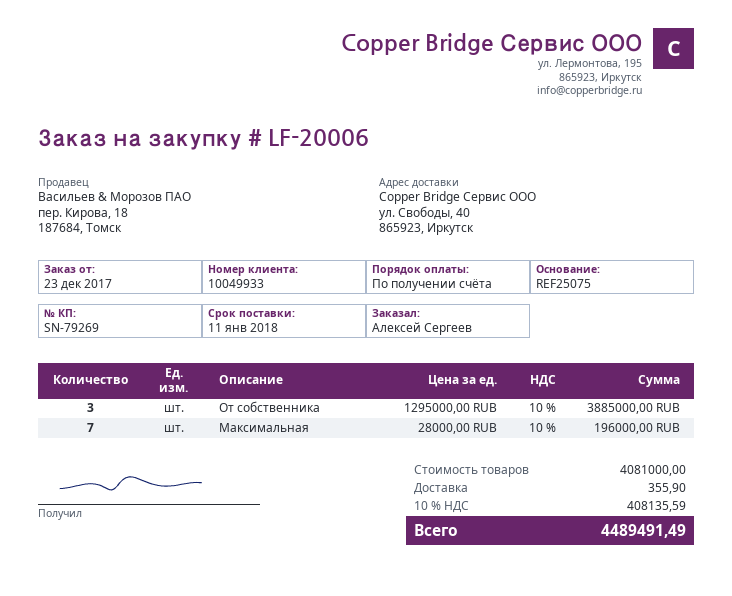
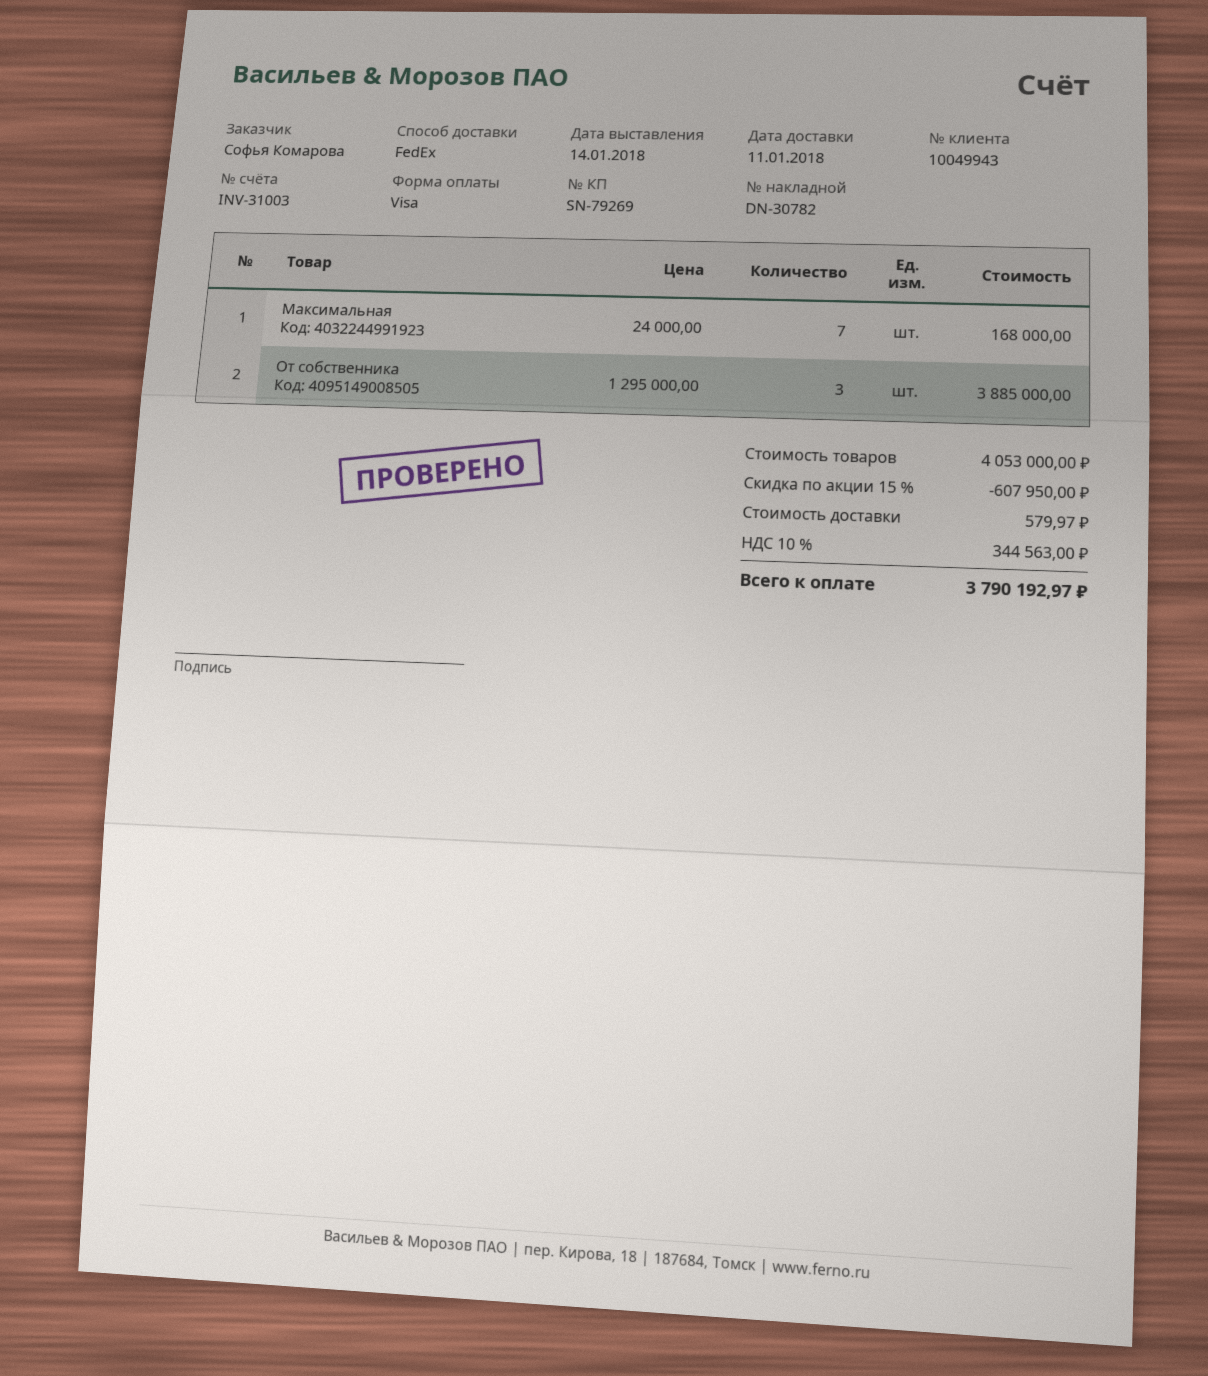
customer number: 10049933 -> 10049943
ordered by: Алексей Сергеев -> Софья Комарова
Максимальная: 7 x 28000.00 = 196000.00 -> 7 x 24000.00 = 168000.00
subtotal: 4081000.00 -> 4053000.00
discount: none -> 15% = 607950.00
shipping: 355.90 -> 579.97
tax: 10% = 408135.59 -> 10% = 344563.00
total: 4489491.49 -> 3790192.97

